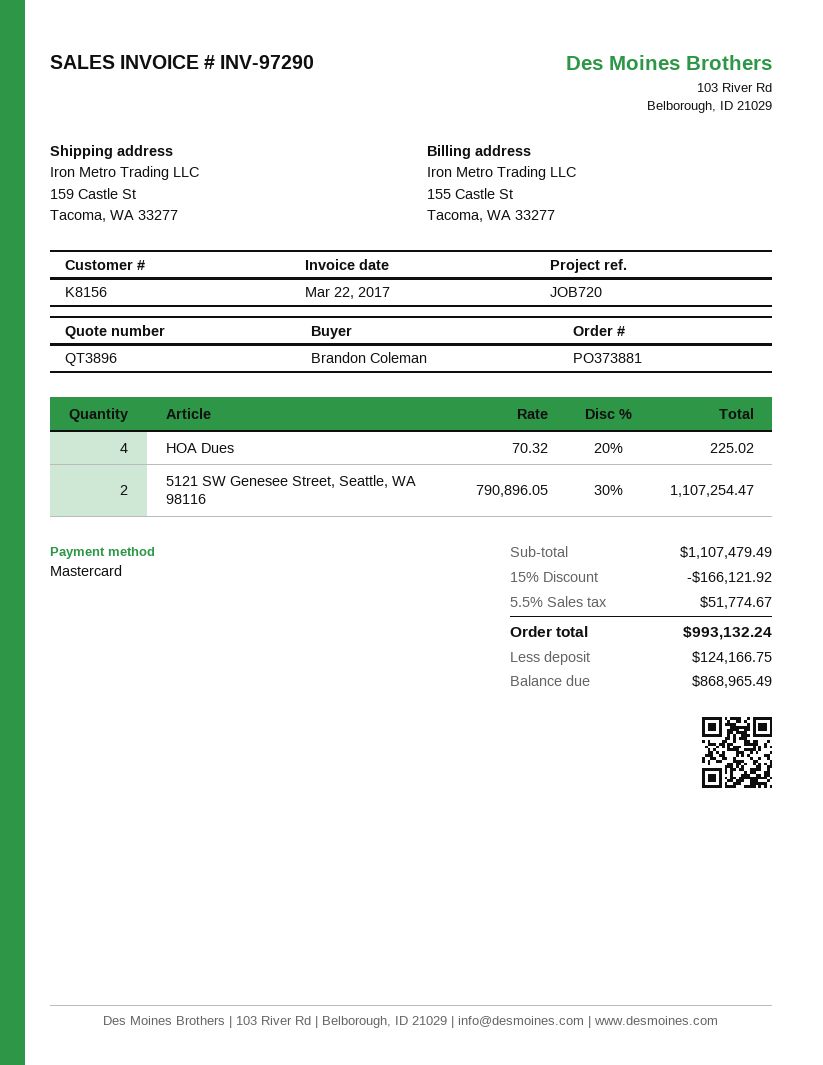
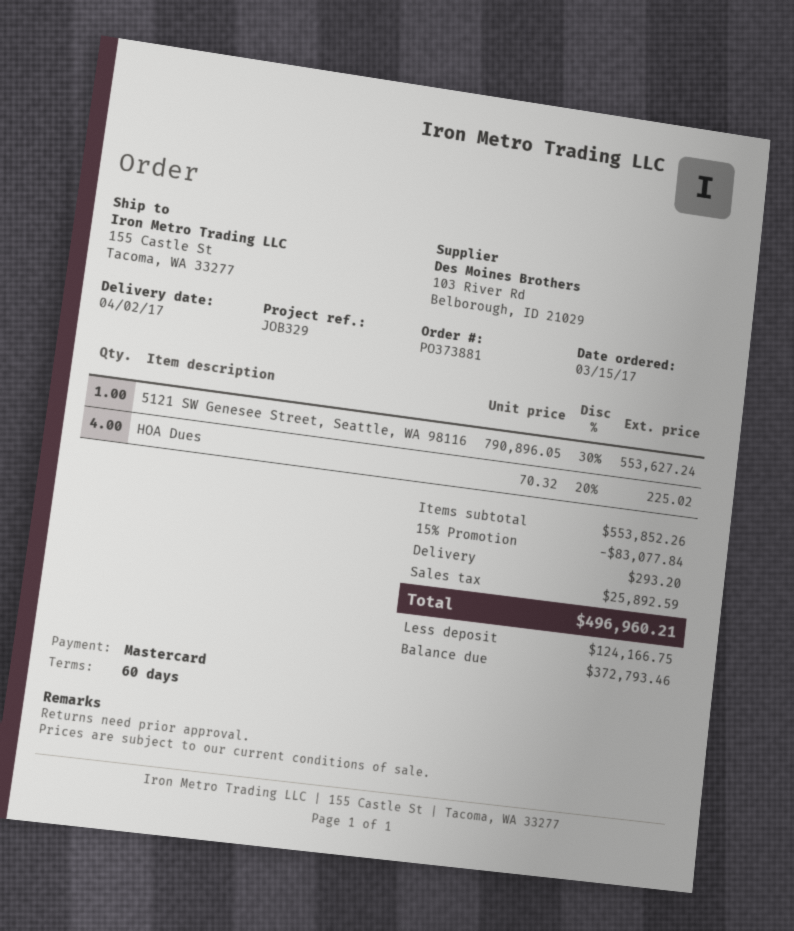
reference: JOB720 -> JOB329
ship to: 159 Castle St, Tacoma, WA 33277 -> 155 Castle St, Tacoma, WA 33277
5121 SW Genesee Street, Seattle, WA 98116: 2 x 790896.05 - 30% = 1107254.47 -> 1 x 790896.05 - 30% = 553627.24
subtotal: 1107479.49 -> 553852.26
discount: 15% = 166121.92 -> 15% = 83077.84
shipping: none -> 293.20
tax: 51774.67 -> 25892.59
total: 993132.24 -> 496960.21
balance: 868965.49 -> 372793.46

